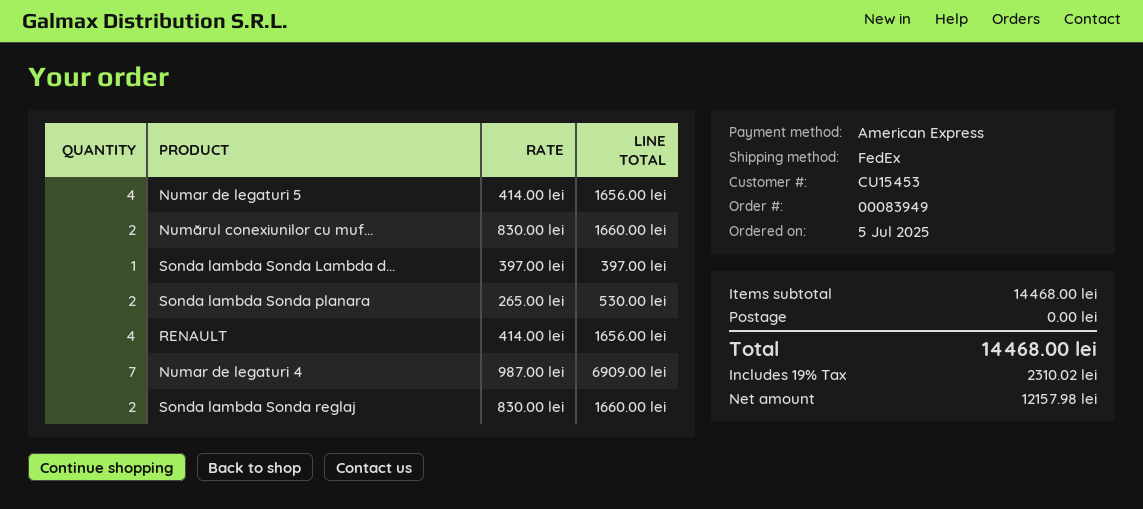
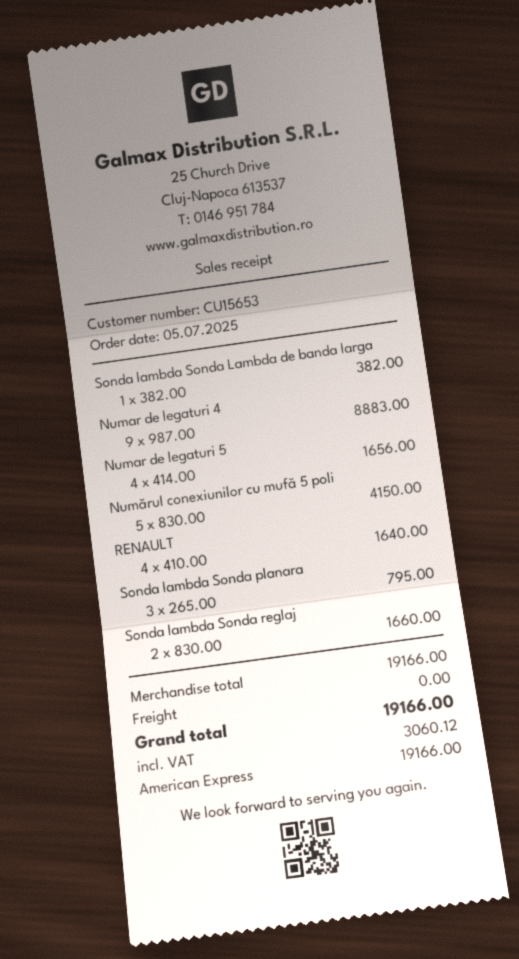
customer number: CU15453 -> CU15653
Numărul conexiunilor cu muf...: 2 x 830.00 = 1660.00 -> 5 x 830.00 = 4150.00
Sonda lambda Sonda Lambda d...: 1 x 397.00 = 397.00 -> 1 x 382.00 = 382.00
Sonda lambda Sonda planara: 2 x 265.00 = 530.00 -> 3 x 265.00 = 795.00
RENAULT: 4 x 414.00 = 1656.00 -> 4 x 410.00 = 1640.00
Numar de legaturi 4: 7 x 987.00 = 6909.00 -> 9 x 987.00 = 8883.00
subtotal: 14468.00 -> 19166.00
tax: 2310.02 -> 3060.12
total: 14468.00 -> 19166.00

